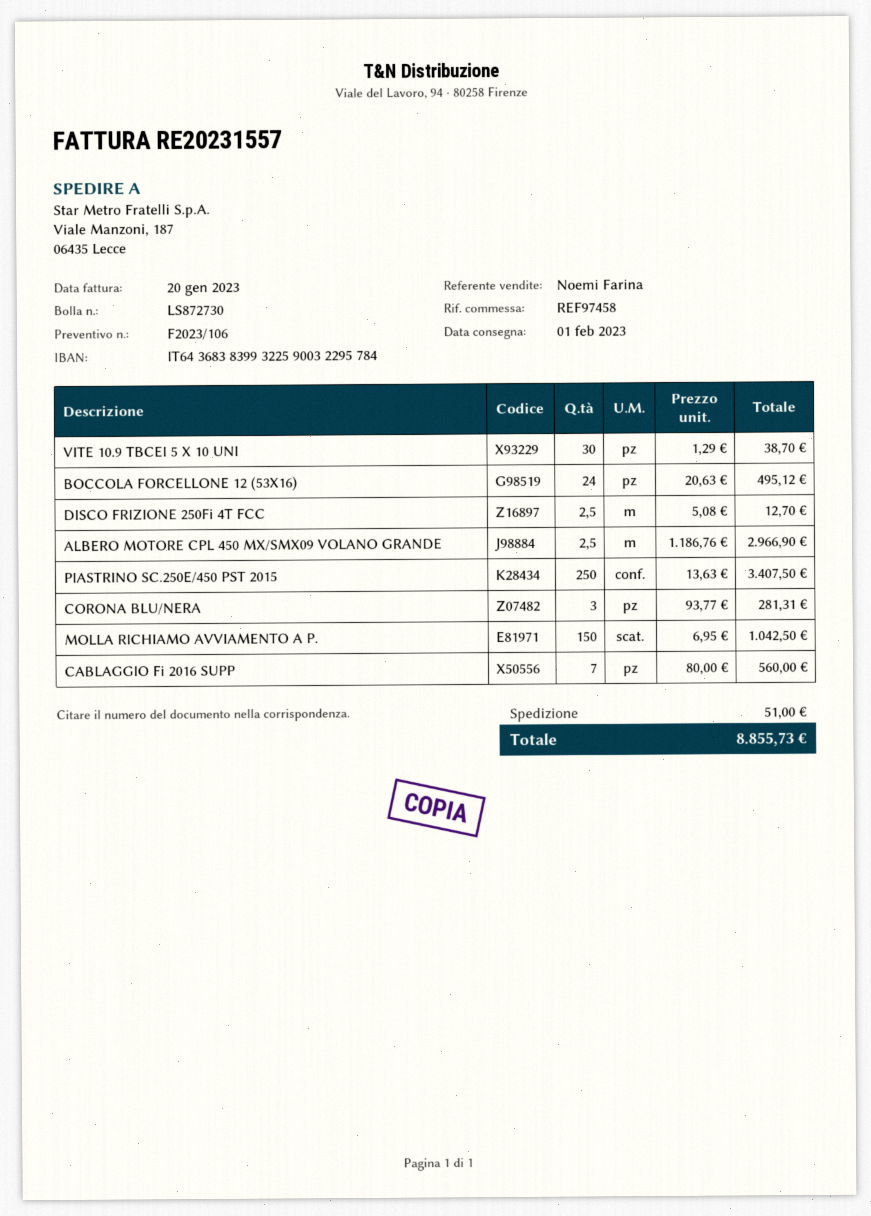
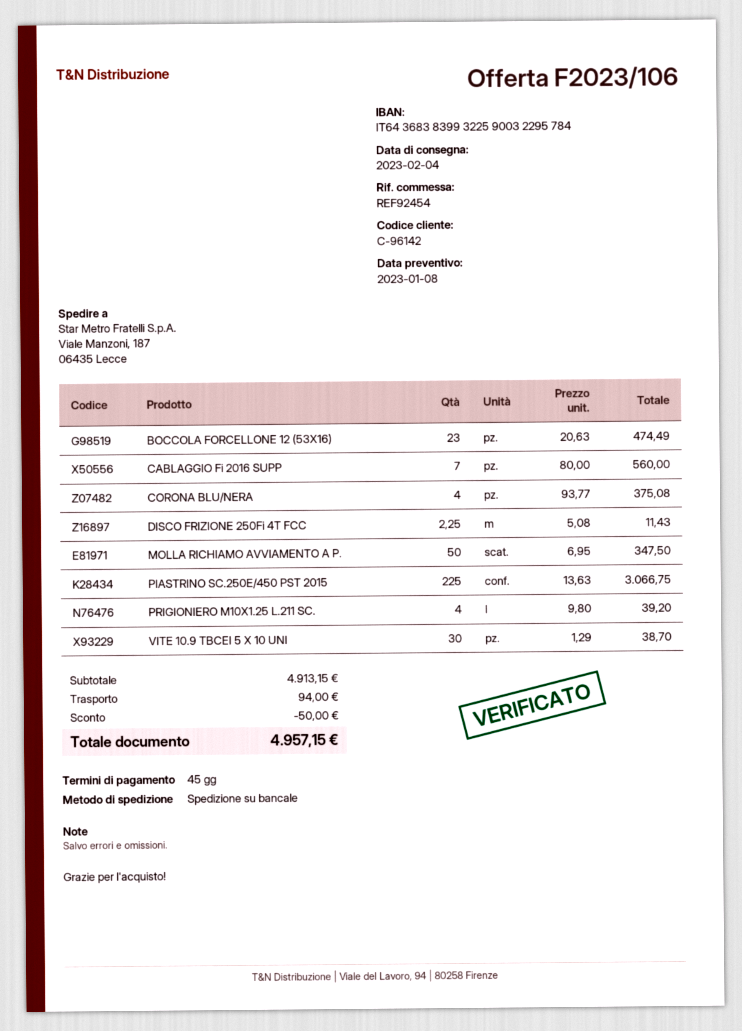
delivery date: 2023-02-01 -> 2023-02-04
reference: REF97458 -> REF92454
BOCCOLA FORCELLONE 12 (53X16): 24 x 20.63 = 495.12 -> 23 x 20.63 = 474.49
DISCO FRIZIONE 250Fi 4T FCC: 2.5 x 5.08 = 12.70 -> 2.25 x 5.08 = 11.43
ALBERO MOTORE CPL 450 MX/SMX09 VOLANO GRANDE: 2.5 x 1186.76 = 2966.90 -> none
PIASTRINO SC.250E/450 PST 2015: 250 x 13.63 = 3407.50 -> 225 x 13.63 = 3066.75
CORONA BLU/NERA: 3 x 93.77 = 281.31 -> 4 x 93.77 = 375.08
MOLLA RICHIAMO AVVIAMENTO A P.: 150 x 6.95 = 1042.50 -> 50 x 6.95 = 347.50
PRIGIONIERO M10X1.25 L.211 SC.: none -> 4 x 9.80 = 39.20
discount: none -> 50.00
shipping: 51.00 -> 94.00
total: 8855.73 -> 4957.15

